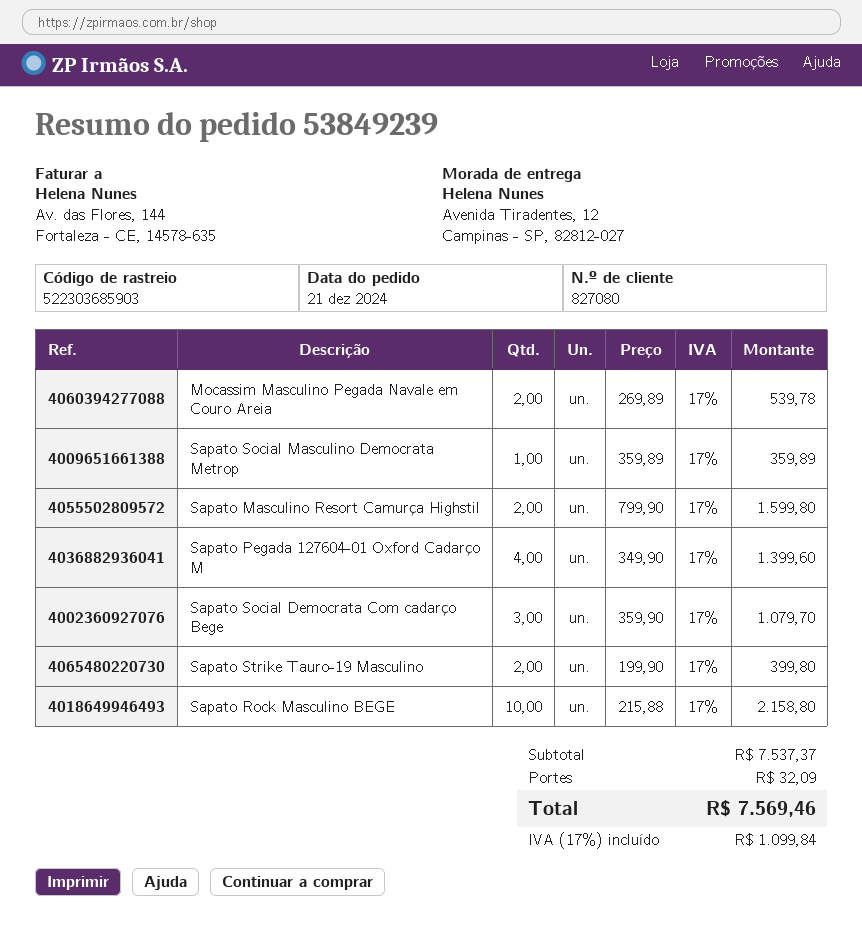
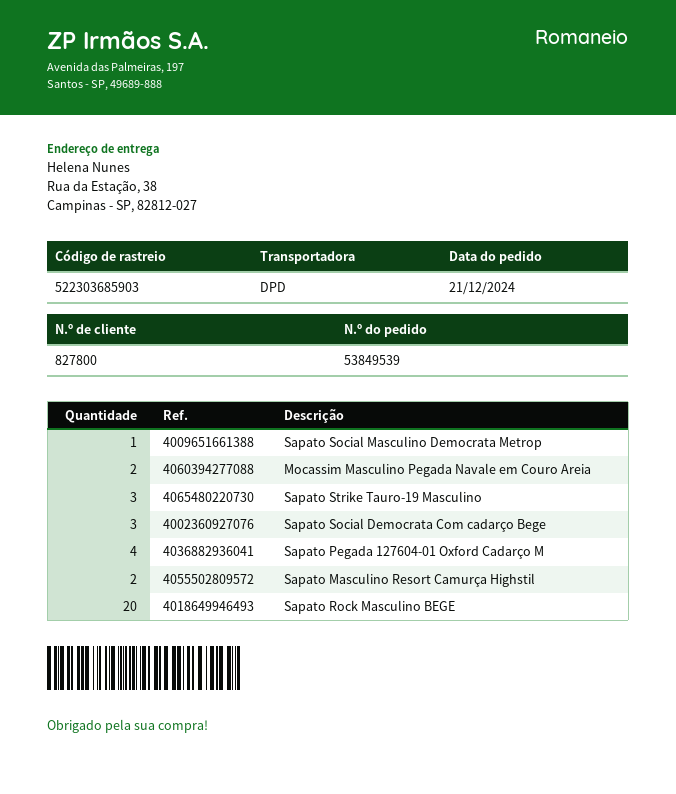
order number: 53849239 -> 53849539
customer number: 827080 -> 827800
ship to: Avenida Tiradentes, 12, Campinas - SP, 82812-027 -> Rua da Estação, 38, Campinas - SP, 82812-027
Sapato Strike Tauro-19 Masculino: 2 -> 3
Sapato Rock Masculino BEGE: 10 -> 20

